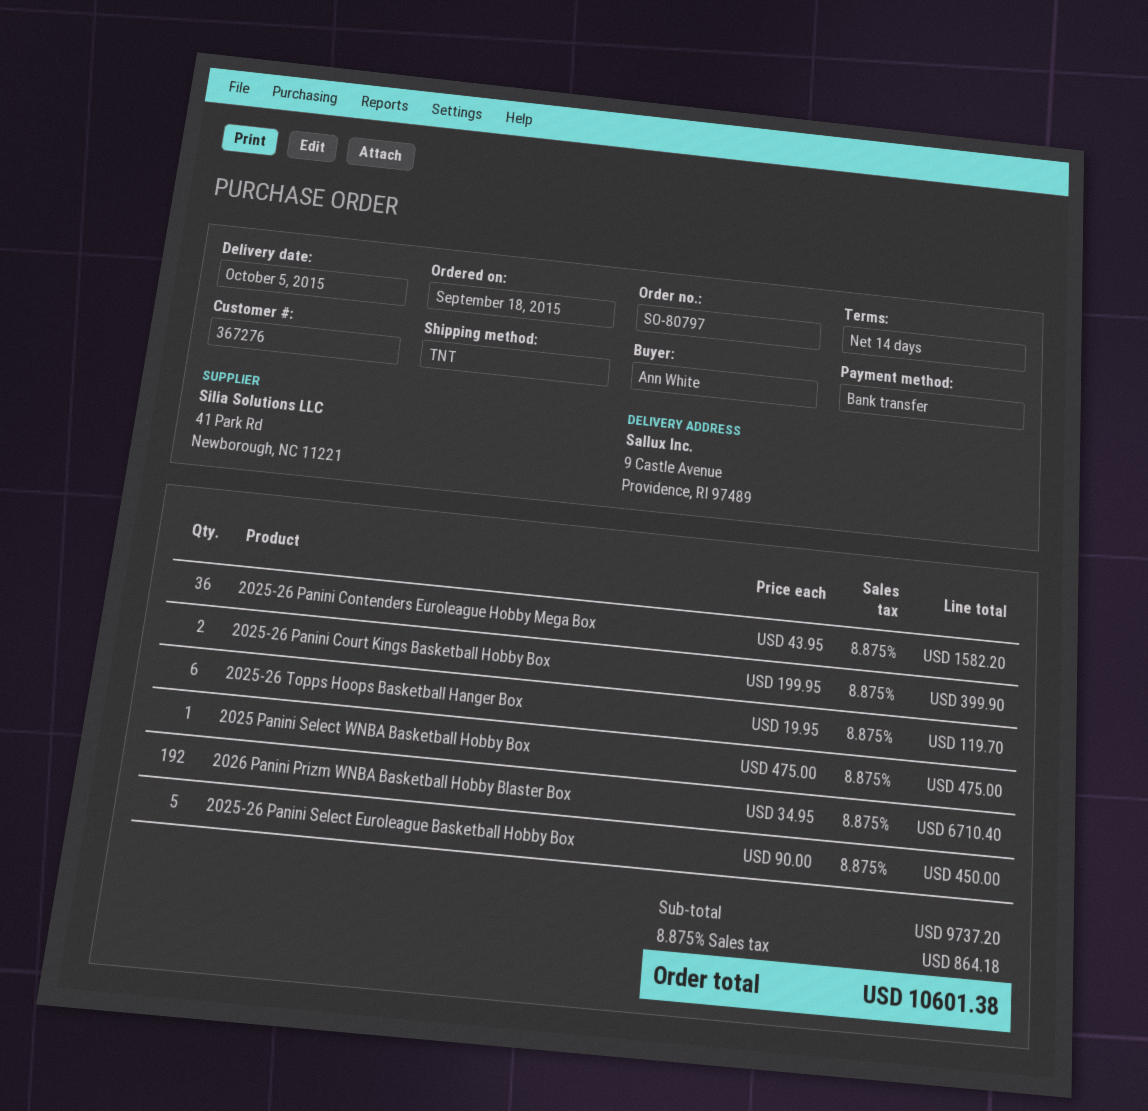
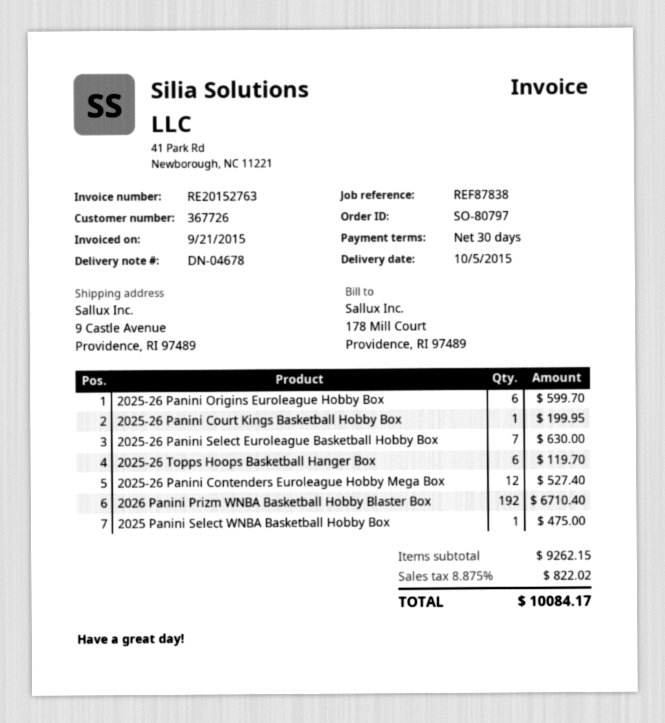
payment terms: 14 days -> 30 days
customer number: 367276 -> 367726
2025-26 Panini Contenders Euroleague Hobby Mega Box: 36 for 1582.20 -> 12 for 527.40
2025-26 Panini Court Kings Basketball Hobby Box: 2 for 399.90 -> 1 for 199.95
2025-26 Panini Select Euroleague Basketball Hobby Box: 5 for 450.00 -> 7 for 630.00
2025-26 Panini Origins Euroleague Hobby Box: none -> 6 for 599.70
subtotal: 9737.20 -> 9262.15
tax: 8.875% = 864.18 -> 8.875% = 822.02
total: 10601.38 -> 10084.17

